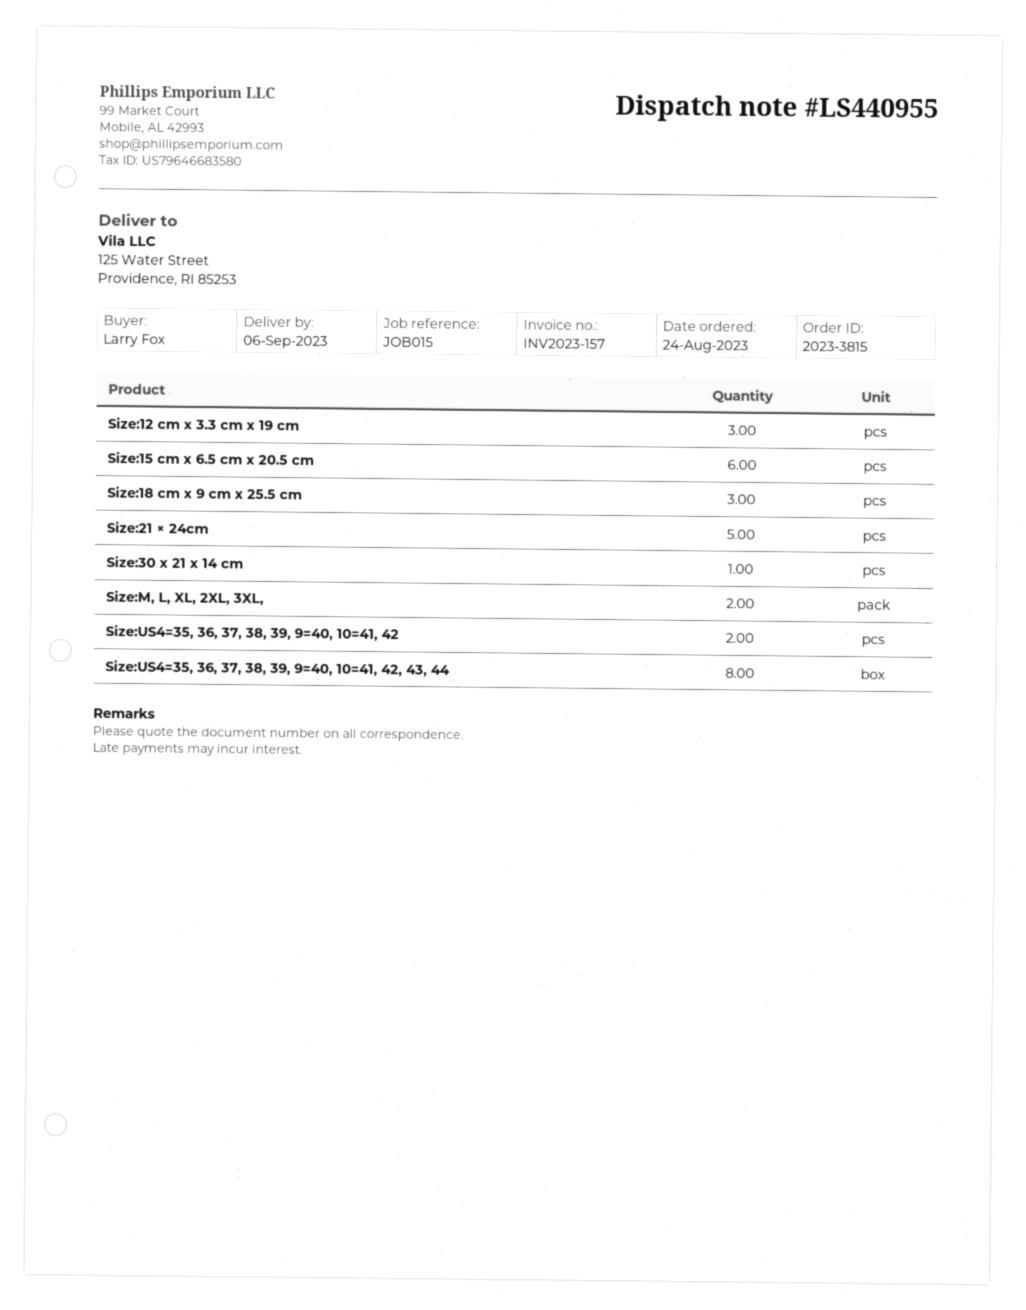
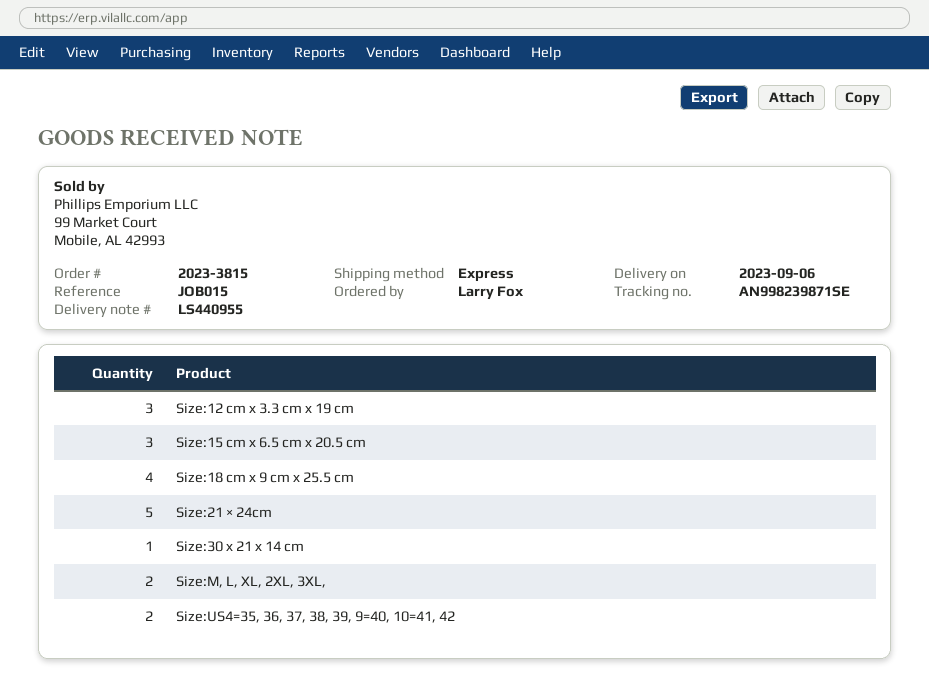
Size:15 cm x 6.5 cm x 20.5 cm: 6 -> 3
Size:18 cm x 9 cm x 25.5 cm: 3 -> 4
Size:US4=35, 36, 37, 38, 39, 9=40, 10=41, 42, 43, 44: 8 -> none

